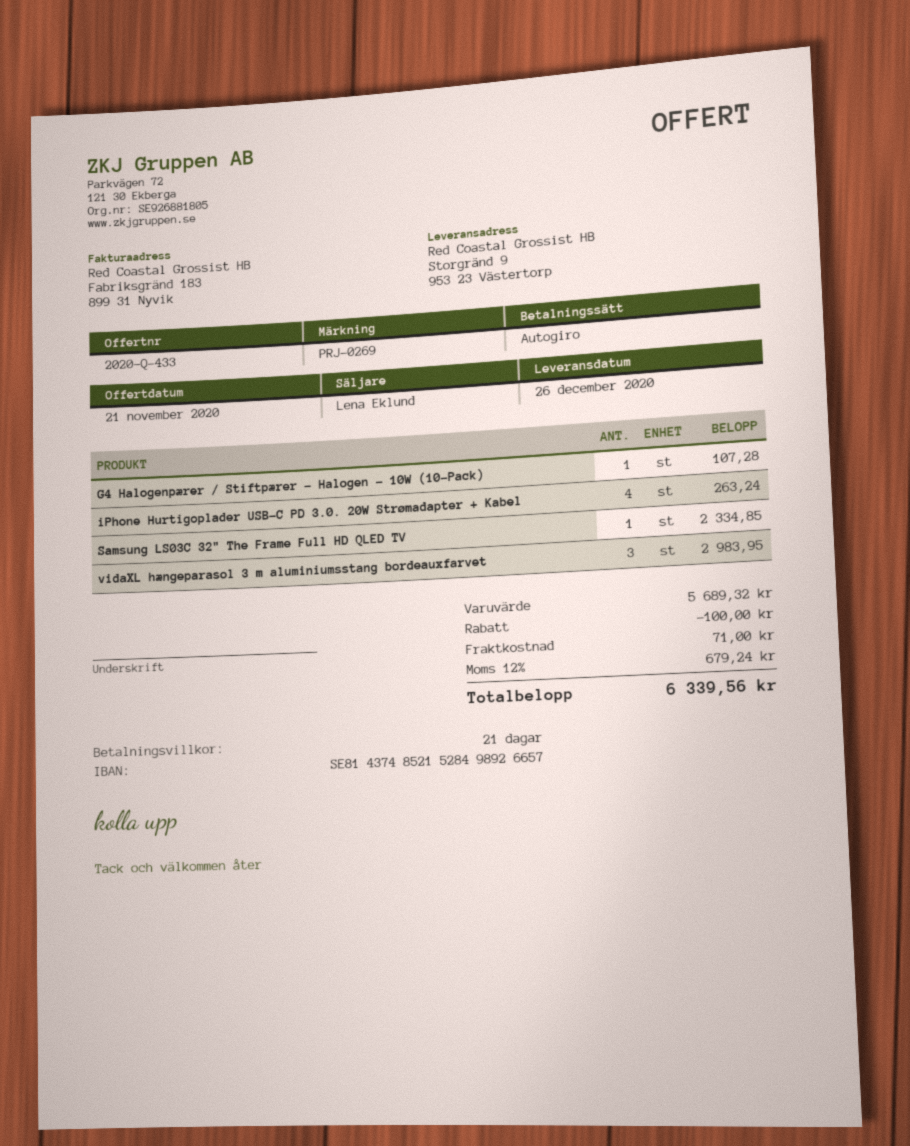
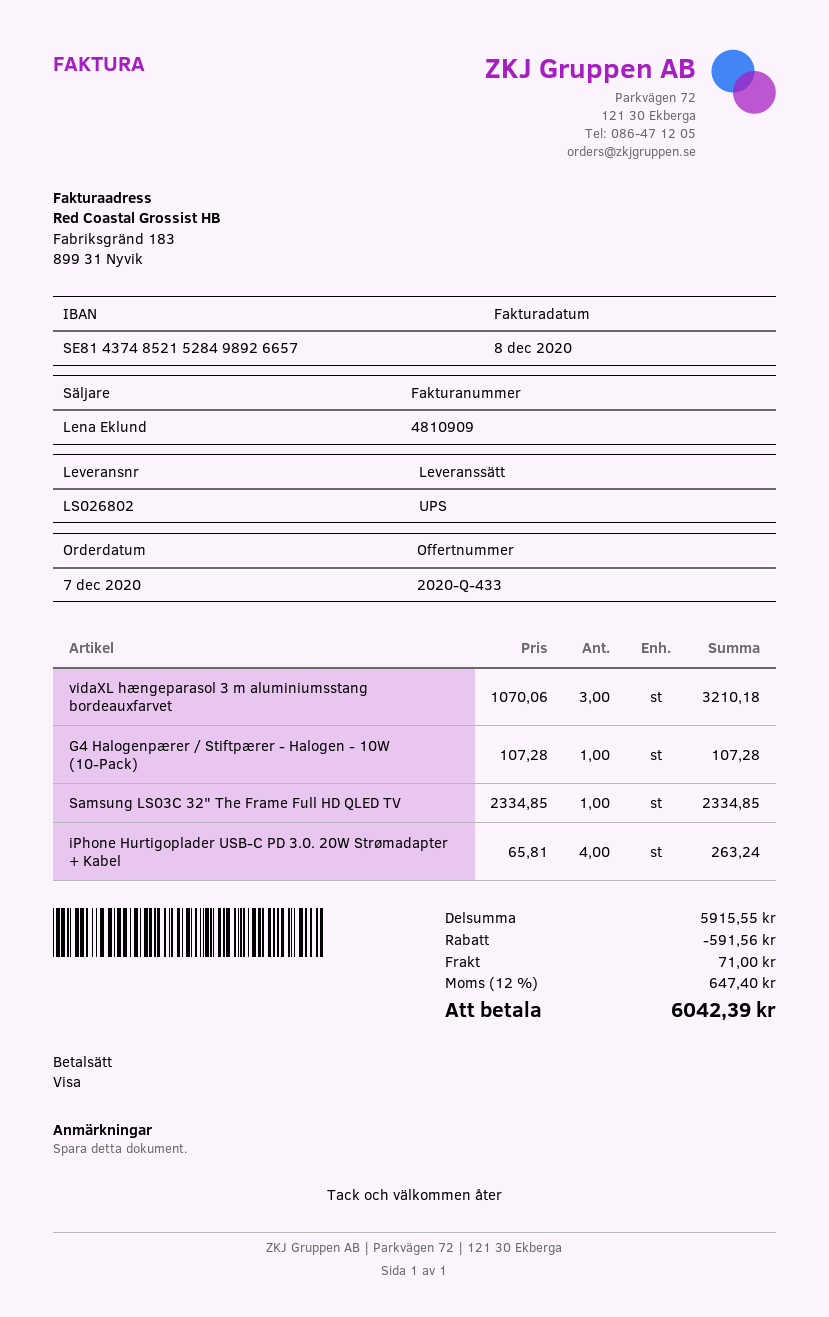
payment method: direct debit -> Visa
vidaXL hængeparasol 3 m aluminiumsstang bordeauxfarvet: 3 for 2983.95 -> 3 for 3210.18
subtotal: 5689.32 -> 5915.55
discount: 100.00 -> 591.56
tax: 12% = 679.24 -> 12% = 647.40
total: 6339.56 -> 6042.39

